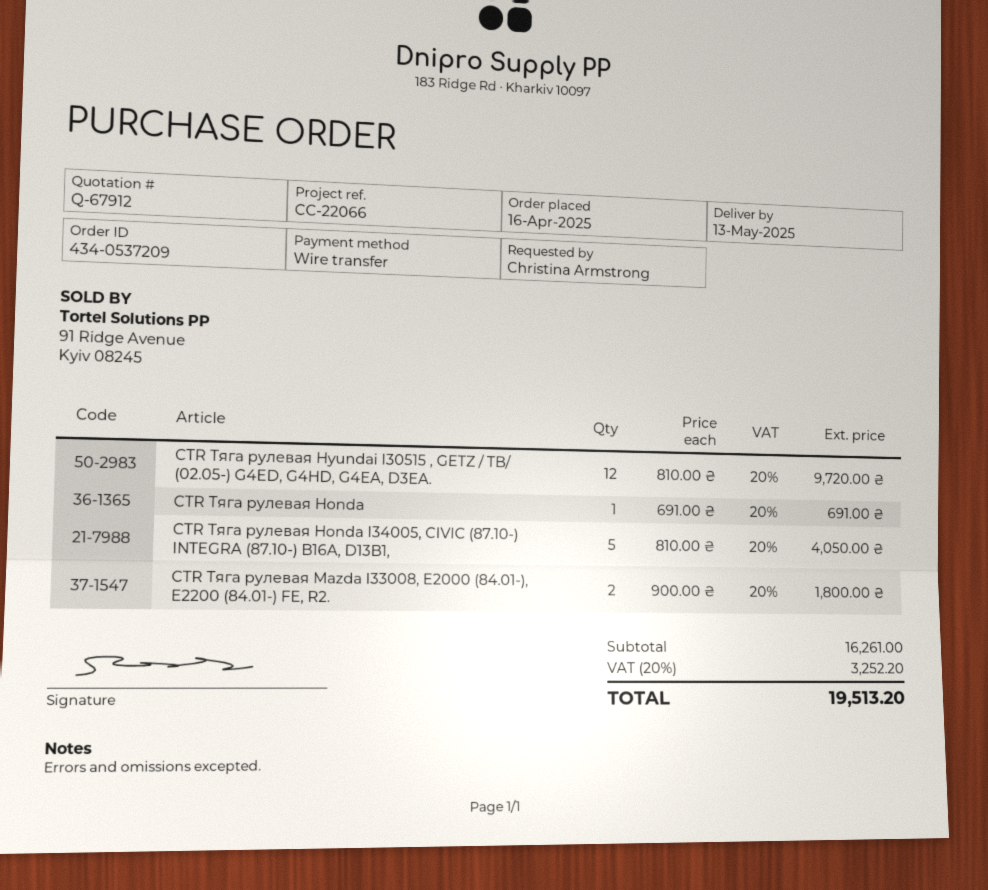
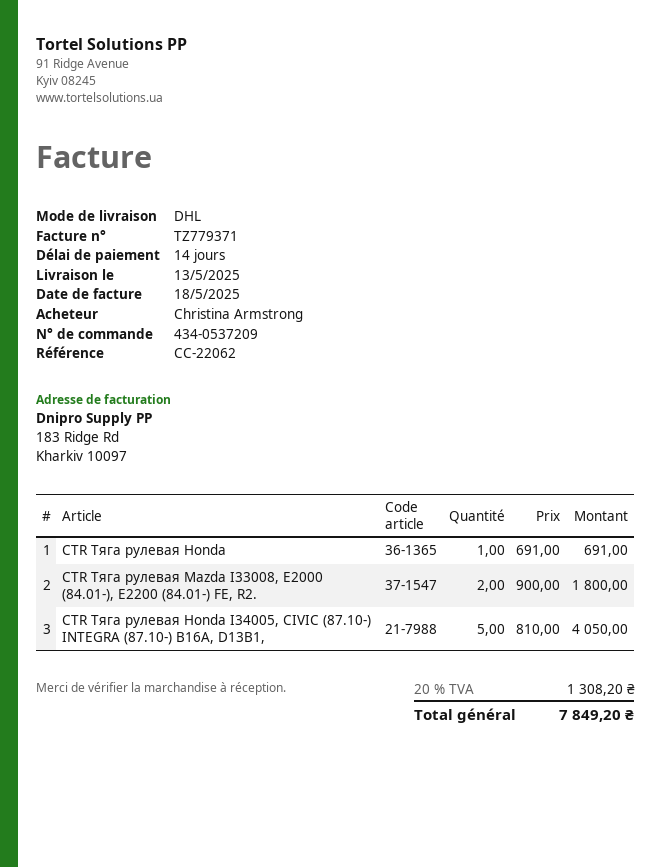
reference: CC-22066 -> CC-22062
CTR Тяга рулевая Hyundai I30515 , GETZ / TB/ (02.05-) G4ED, G4HD, G4EA, D3EA.: 12 x 810.00 = 9720.00 -> none
tax: 20% = 3252.20 -> 20% = 1308.20
total: 19513.20 -> 7849.20

